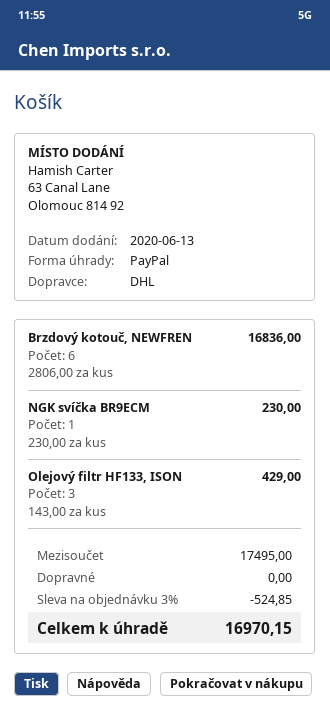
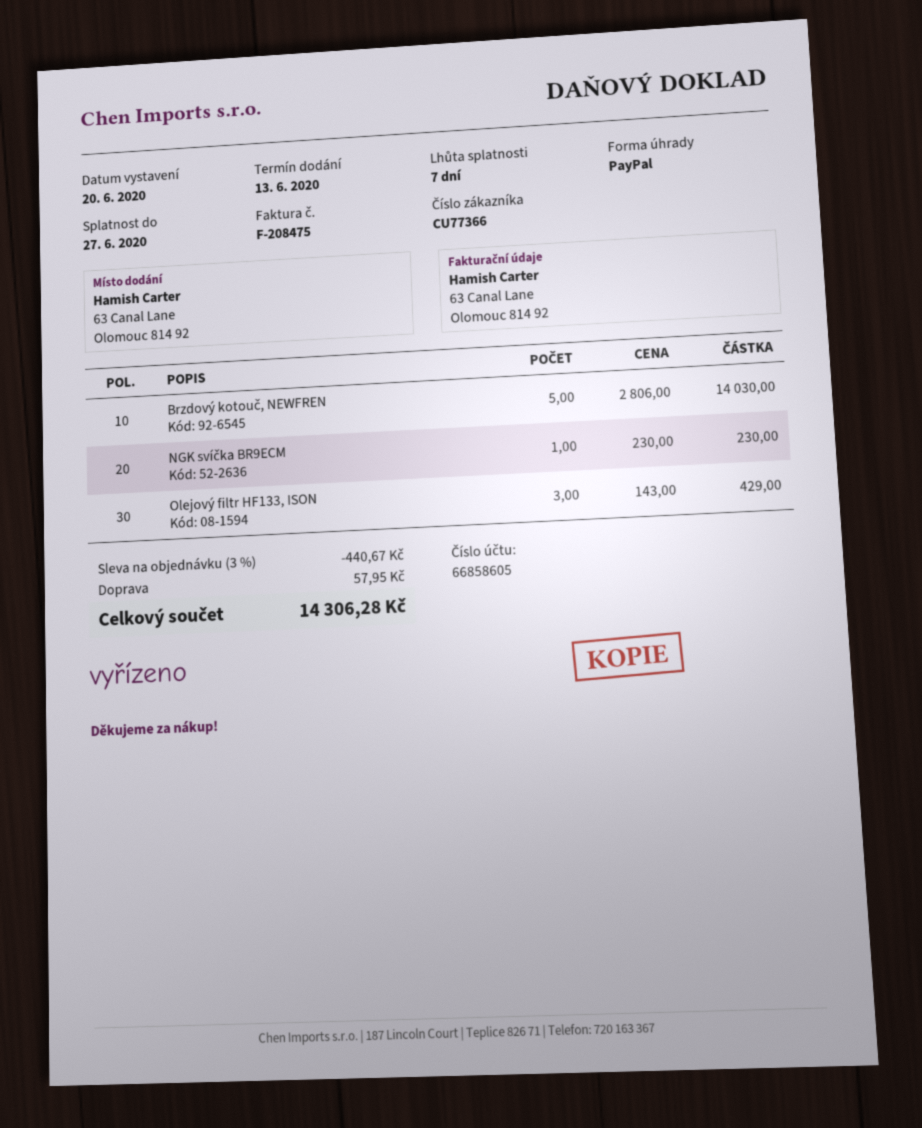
Brzdový kotouč, NEWFREN: 6 x 2806.00 = 16836.00 -> 5 x 2806.00 = 14030.00
discount: 3% = 524.85 -> 3% = 440.67
shipping: 0.00 -> 57.95
total: 16970.15 -> 14306.28

